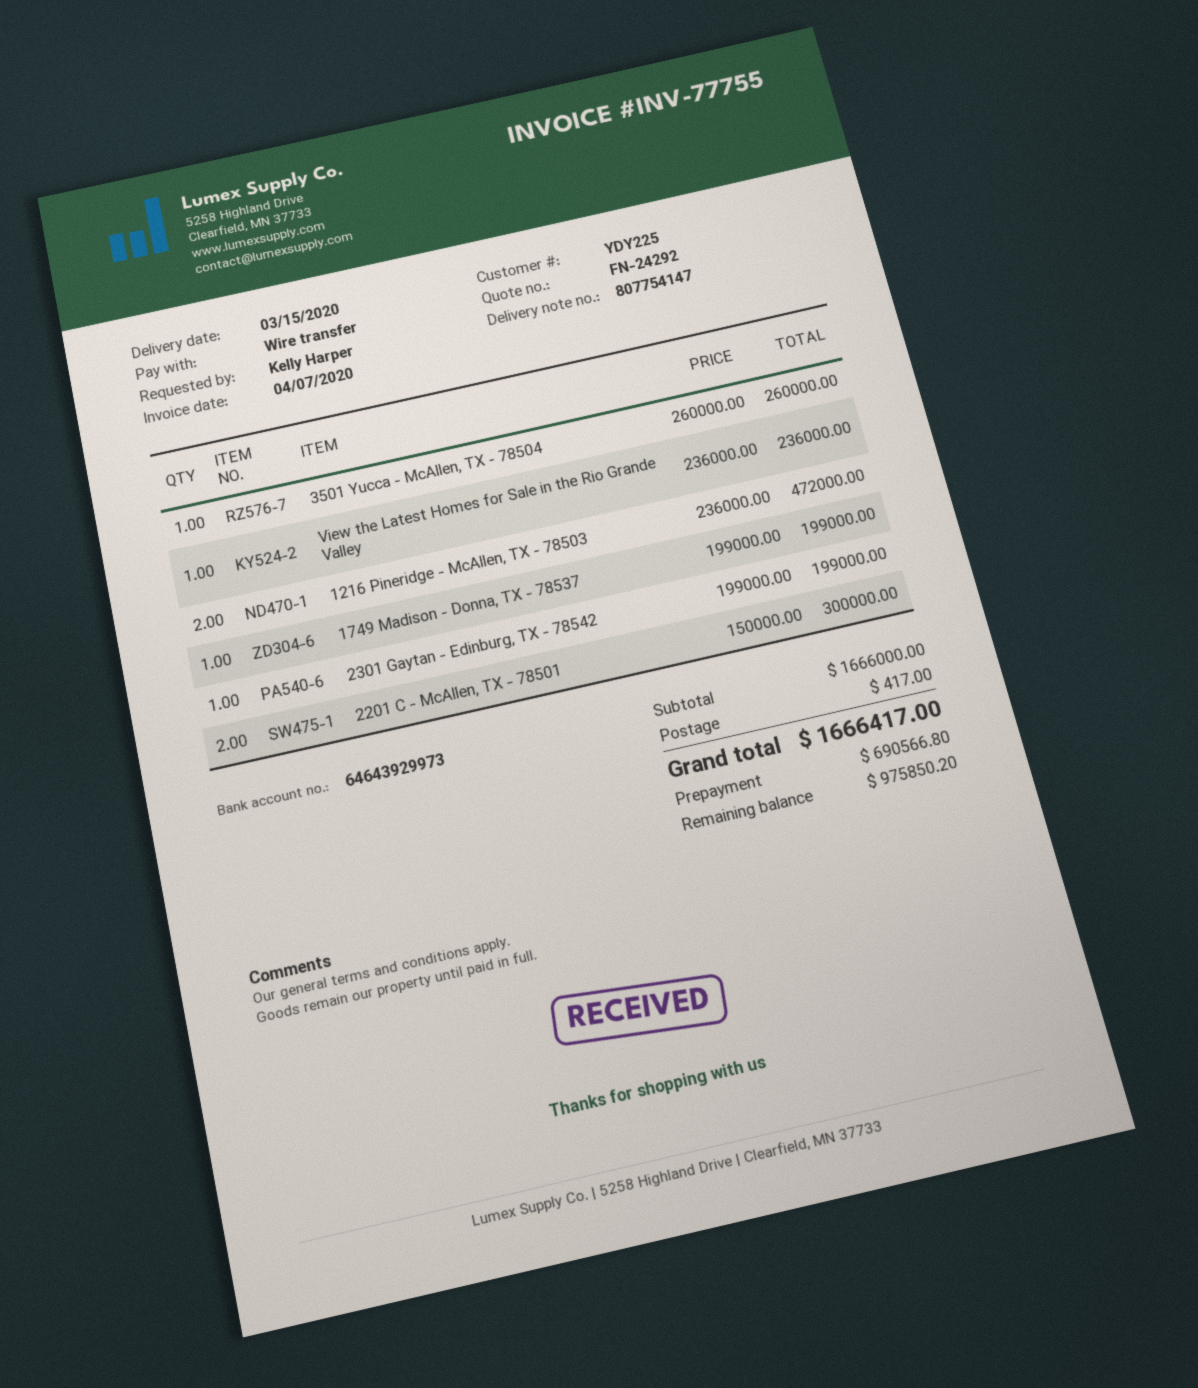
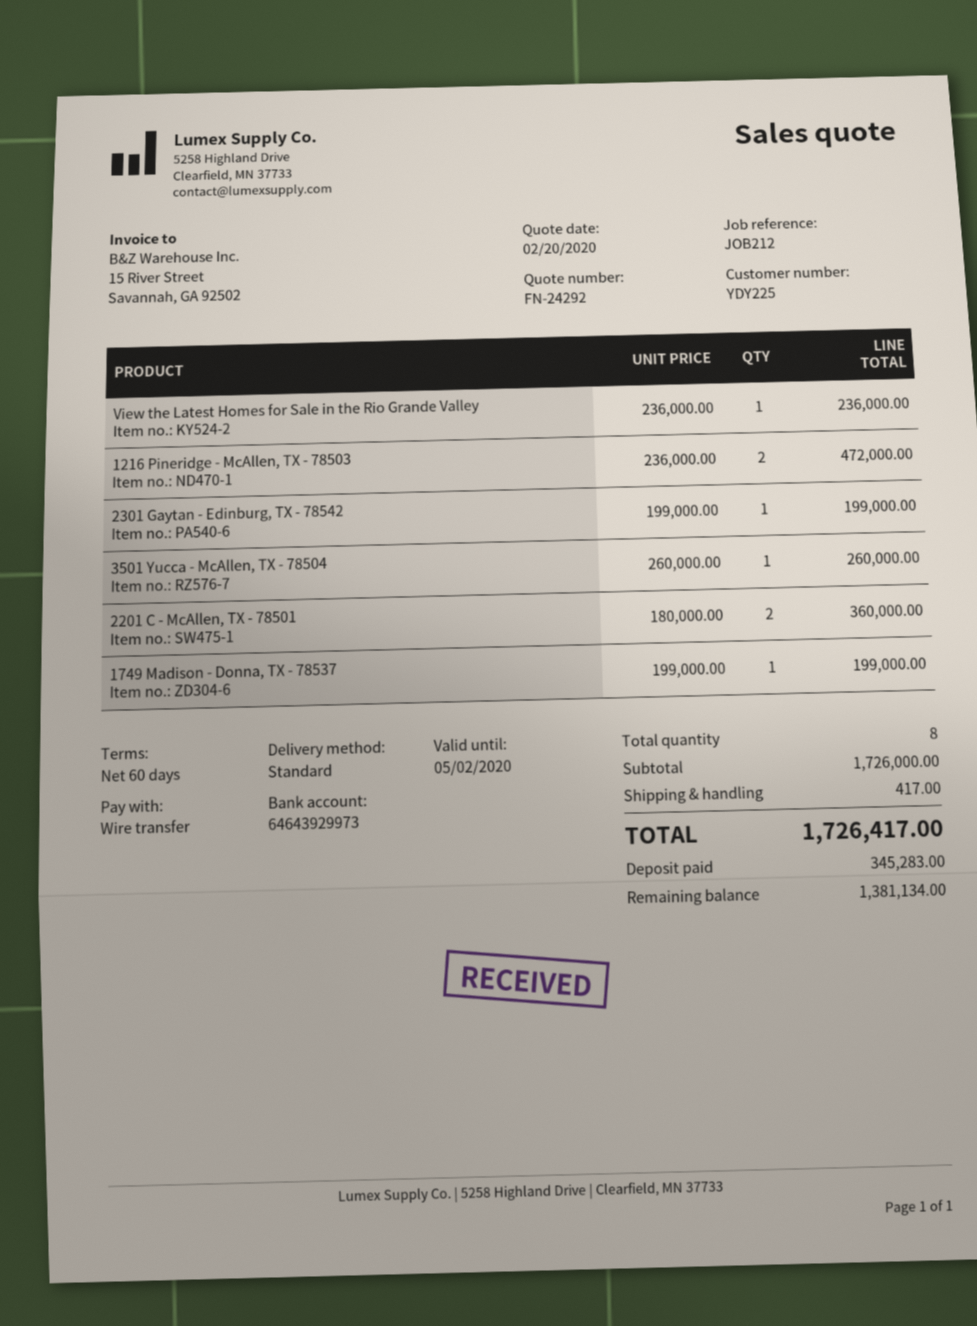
2201 C - McAllen, TX - 78501: 2 x 150000.00 = 300000.00 -> 2 x 180000.00 = 360000.00
subtotal: 1666000.00 -> 1726000.00
total: 1666417.00 -> 1726417.00
deposit: 690566.80 -> 345283.00
balance: 975850.20 -> 1381134.00

